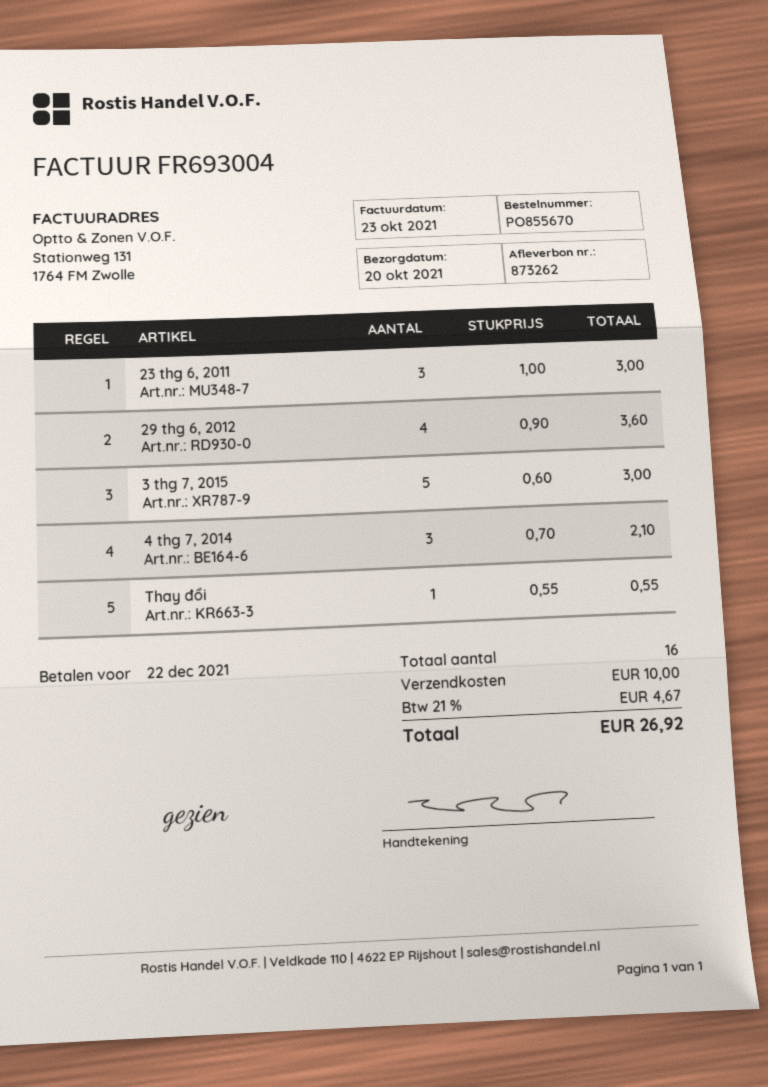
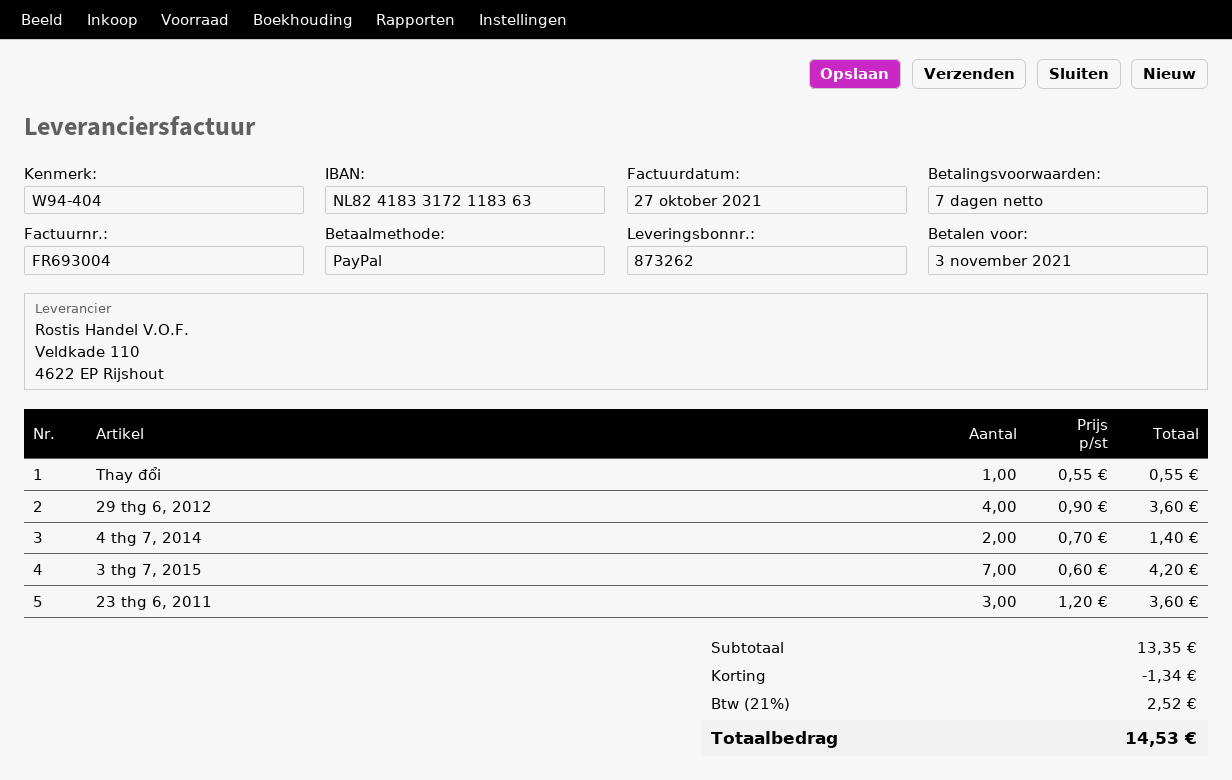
invoice date: 2021-10-23 -> 2021-10-27
due date: 2021-12-22 -> 2021-11-03
23 thg 6, 2011: 3 x 1.00 = 3.00 -> 3 x 1.20 = 3.60
3 thg 7, 2015: 5 x 0.60 = 3.00 -> 7 x 0.60 = 4.20
4 thg 7, 2014: 3 x 0.70 = 2.10 -> 2 x 0.70 = 1.40
discount: none -> 1.34
shipping: 10.00 -> none
tax: 21% = 4.67 -> 21% = 2.52
total: 26.92 -> 14.53

